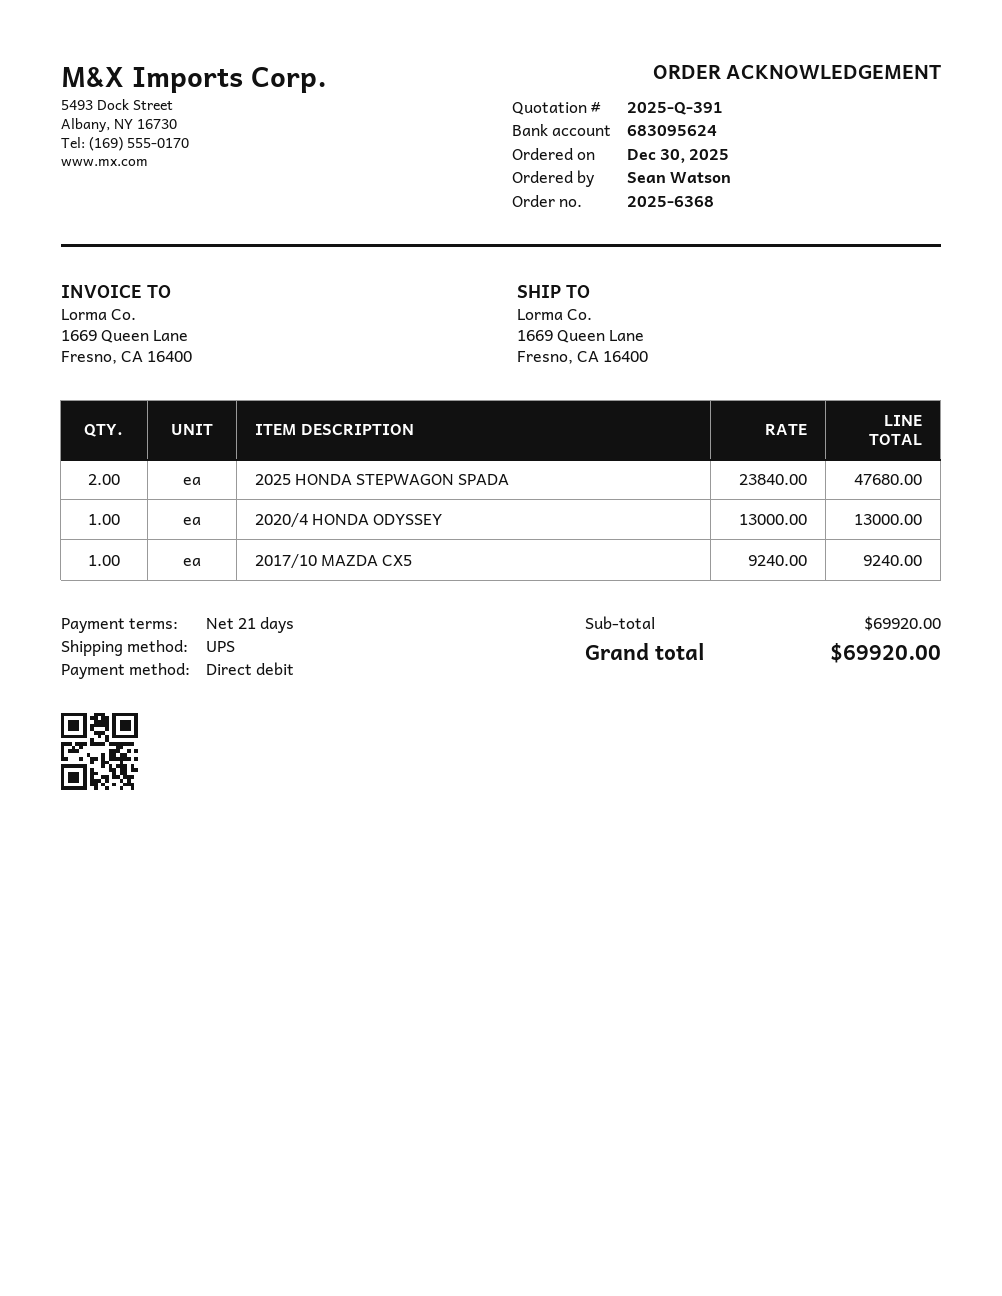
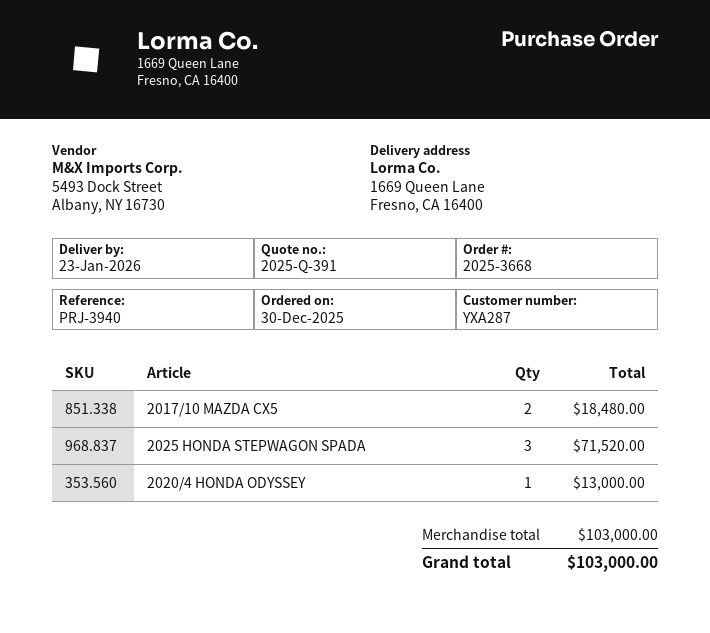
order number: 2025-6368 -> 2025-3668
2025 HONDA STEPWAGON SPADA: 2 for 47680.00 -> 3 for 71520.00
2017/10 MAZDA CX5: 1 for 9240.00 -> 2 for 18480.00
subtotal: 69920.00 -> 103000.00
total: 69920.00 -> 103000.00

